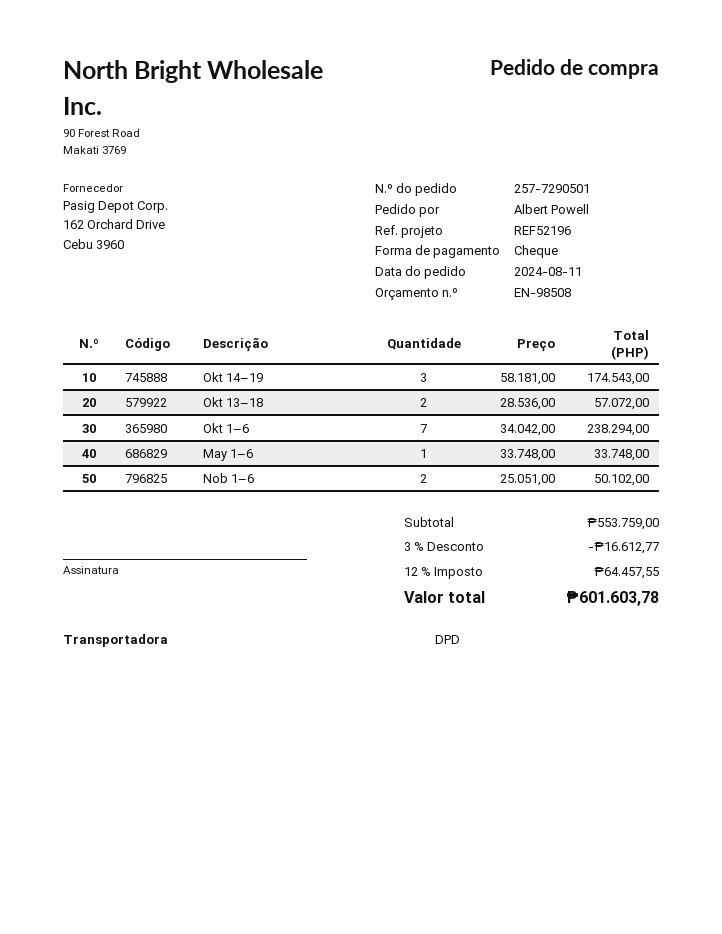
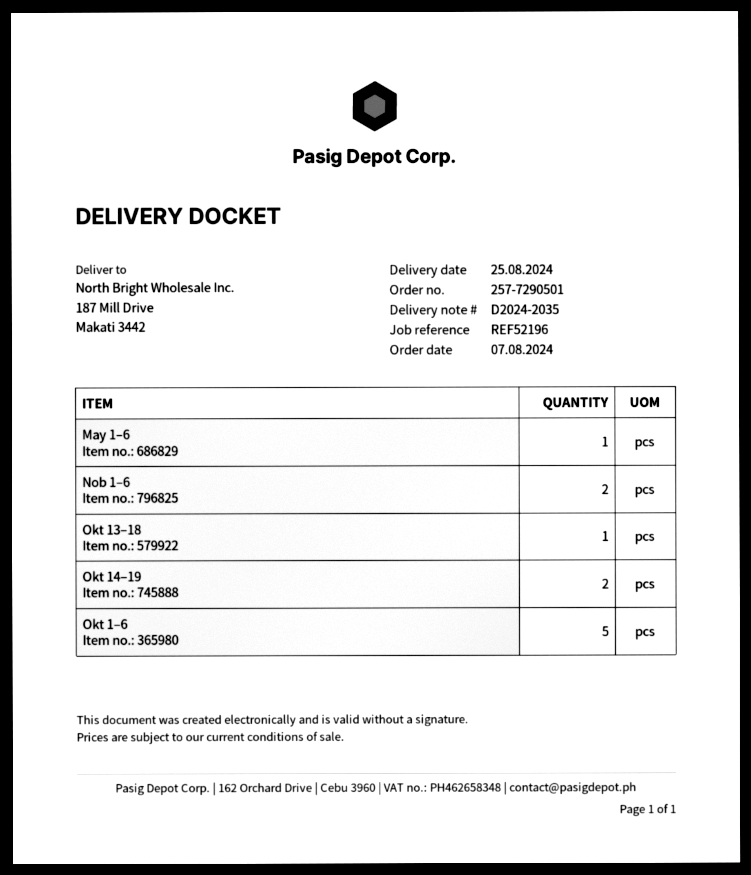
order date: 2024-08-11 -> 2024-08-07
Okt 14–19: 3 -> 2
Okt 13–18: 2 -> 1
Okt 1–6: 7 -> 5

